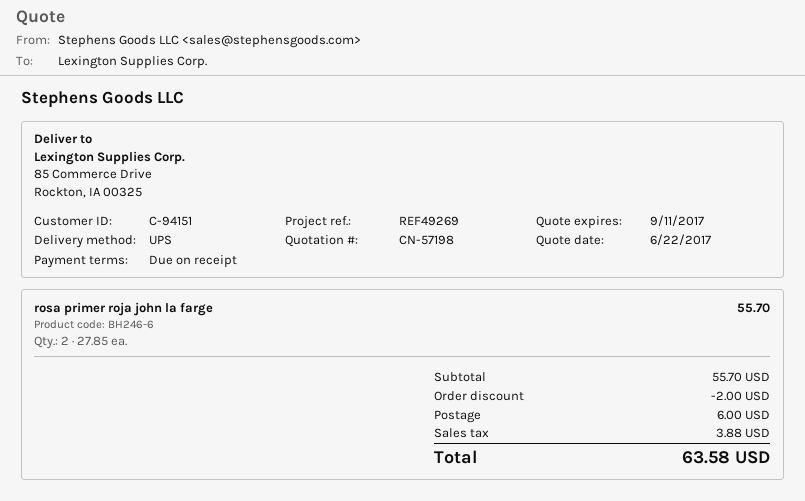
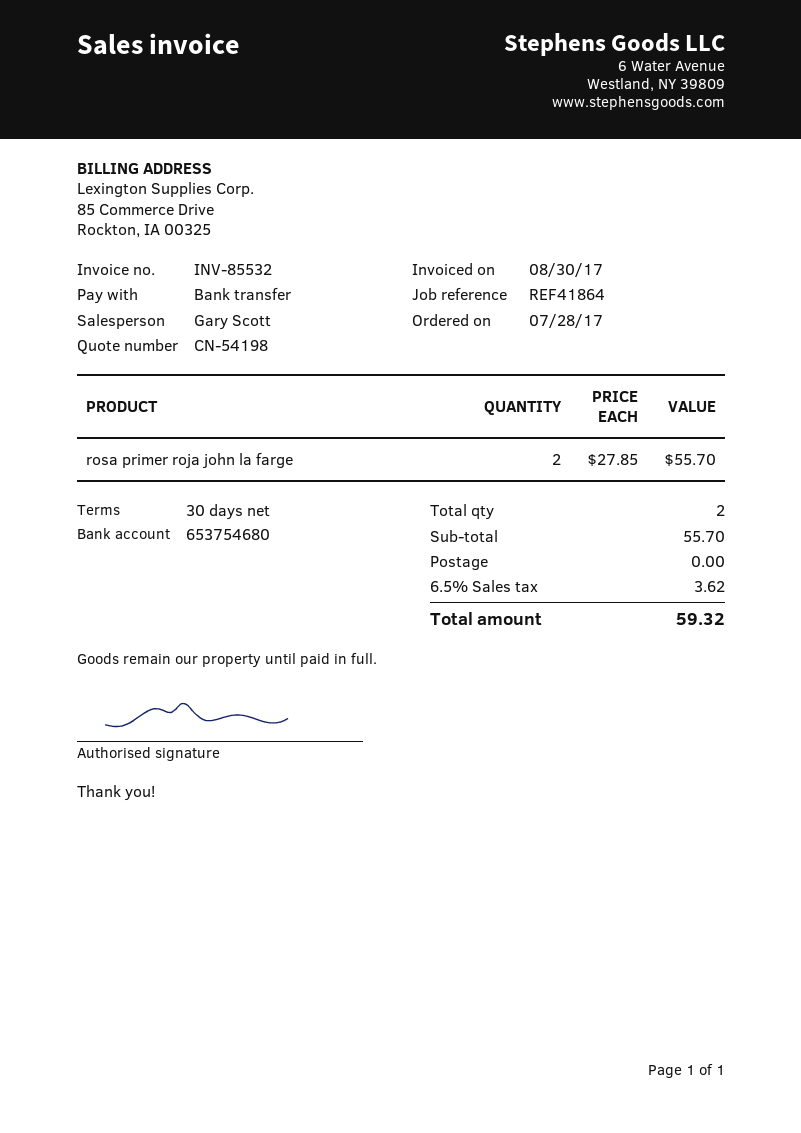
quote number: CN-57198 -> CN-54198
payment terms: on receipt -> 30 days
reference: REF49269 -> REF41864
discount: 2.00 -> none
shipping: 6.00 -> 0.00
tax: 3.88 -> 3.62
total: 63.58 -> 59.32

